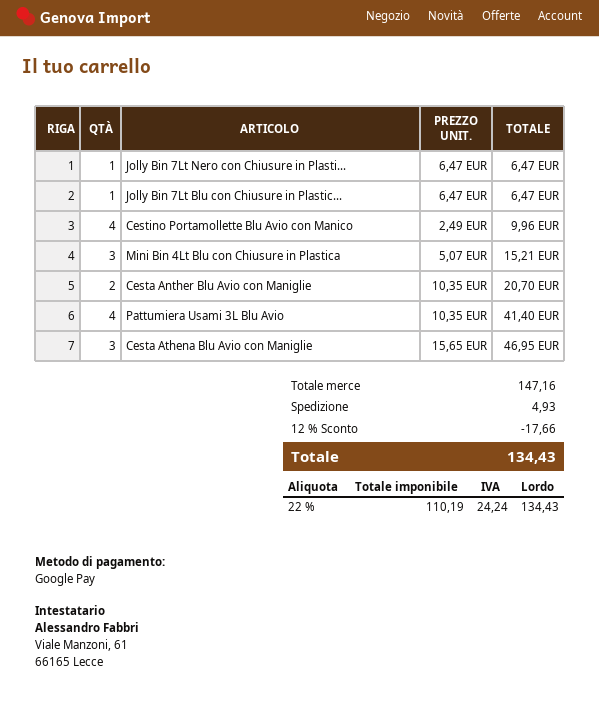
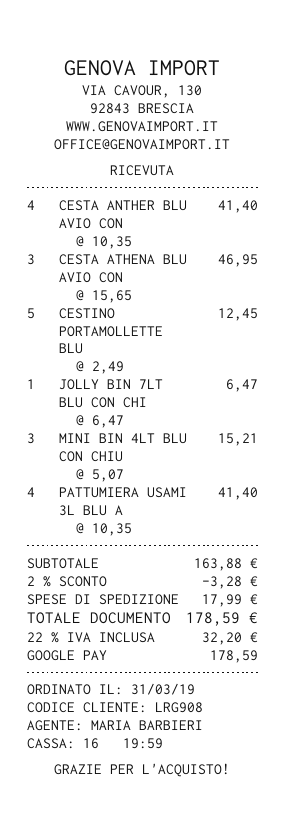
Jolly Bin 7Lt Nero con Chiusure in Plasti...: 1 x 6.47 = 6.47 -> none
Cestino Portamollette Blu Avio con Manico: 4 x 2.49 = 9.96 -> 5 x 2.49 = 12.45
Cesta Anther Blu Avio con Maniglie: 2 x 10.35 = 20.70 -> 4 x 10.35 = 41.40
subtotal: 147.16 -> 163.88
discount: 12% = 17.66 -> 2% = 3.28
shipping: 4.93 -> 17.99
tax: 22% = 24.24 -> 22% = 32.20
total: 134.43 -> 178.59

